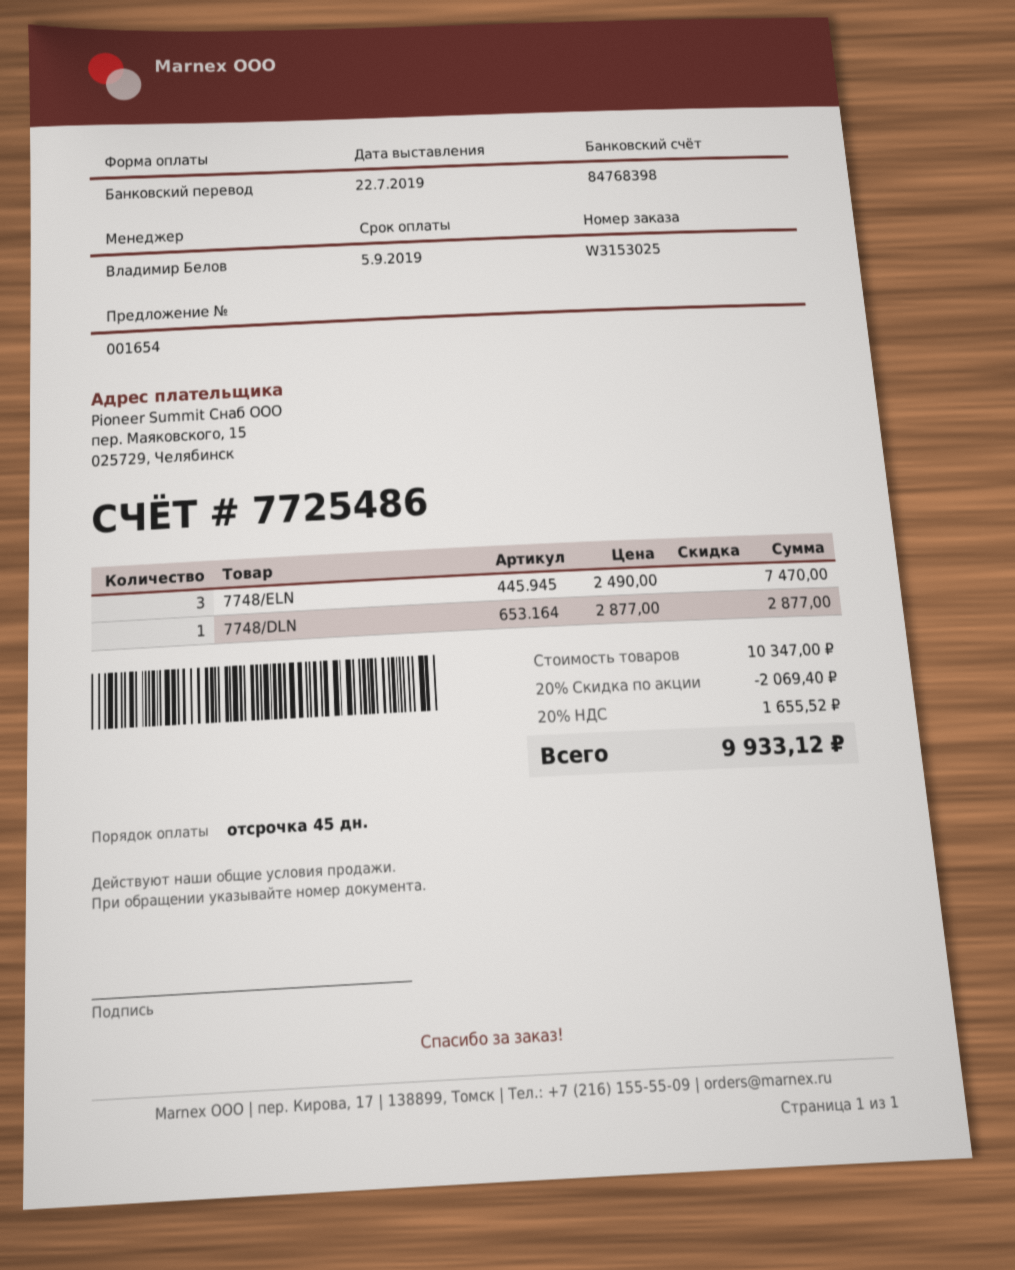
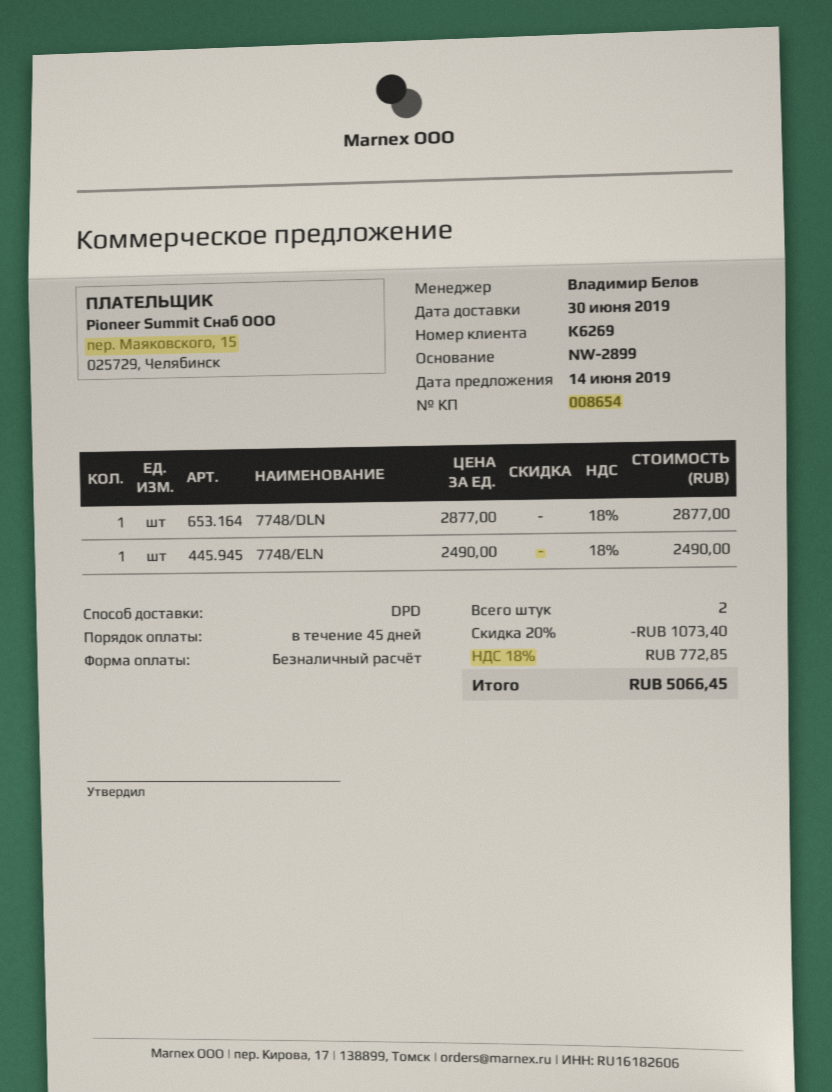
quote number: 001654 -> 008654
7748/ELN: 3 x 2490.00 = 7470.00 -> 1 x 2490.00 = 2490.00
discount: 20% = 2069.40 -> 20% = 1073.40
tax: 20% = 1655.52 -> 18% = 772.85
total: 9933.12 -> 5066.45

